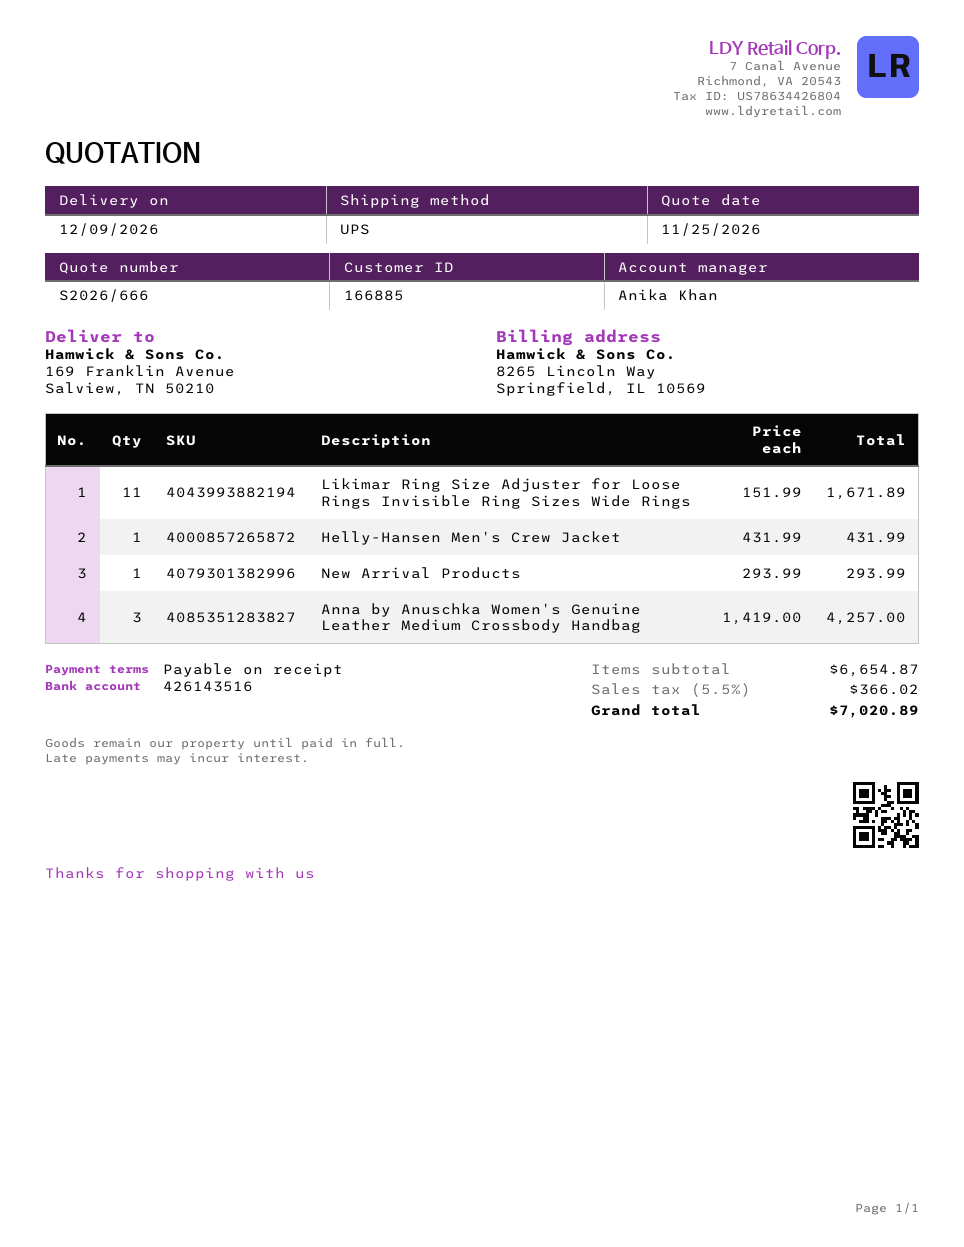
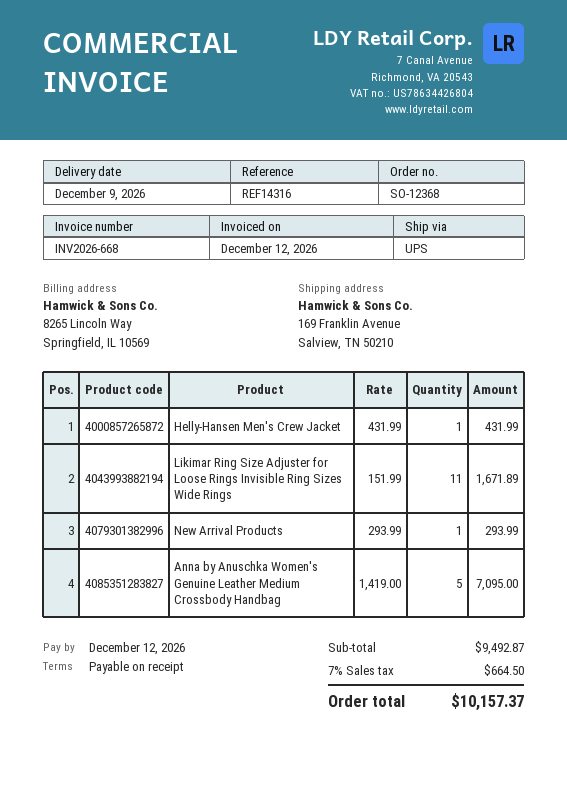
Anna by Anuschka Women's Genuine Leather Medium Crossbody Handbag: 3 x 1419.00 = 4257.00 -> 5 x 1419.00 = 7095.00
subtotal: 6654.87 -> 9492.87
tax: 5.5% = 366.02 -> 7% = 664.50
total: 7020.89 -> 10157.37

